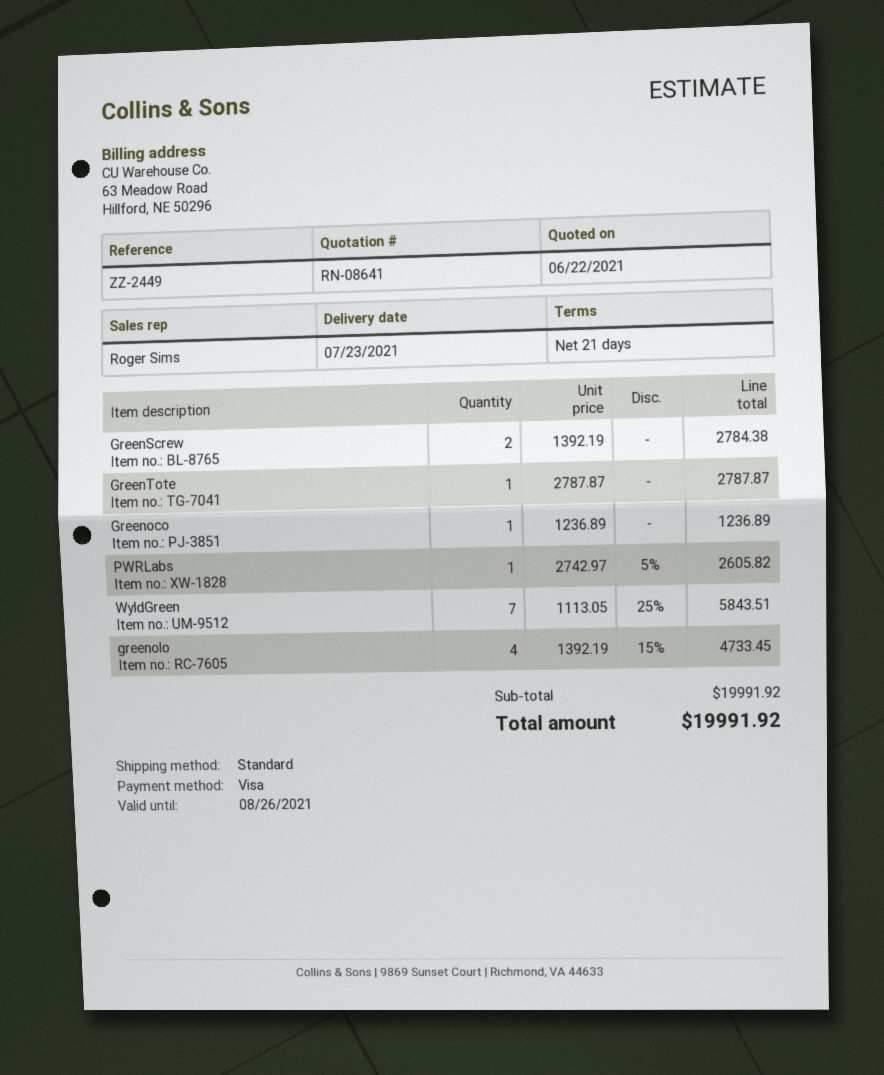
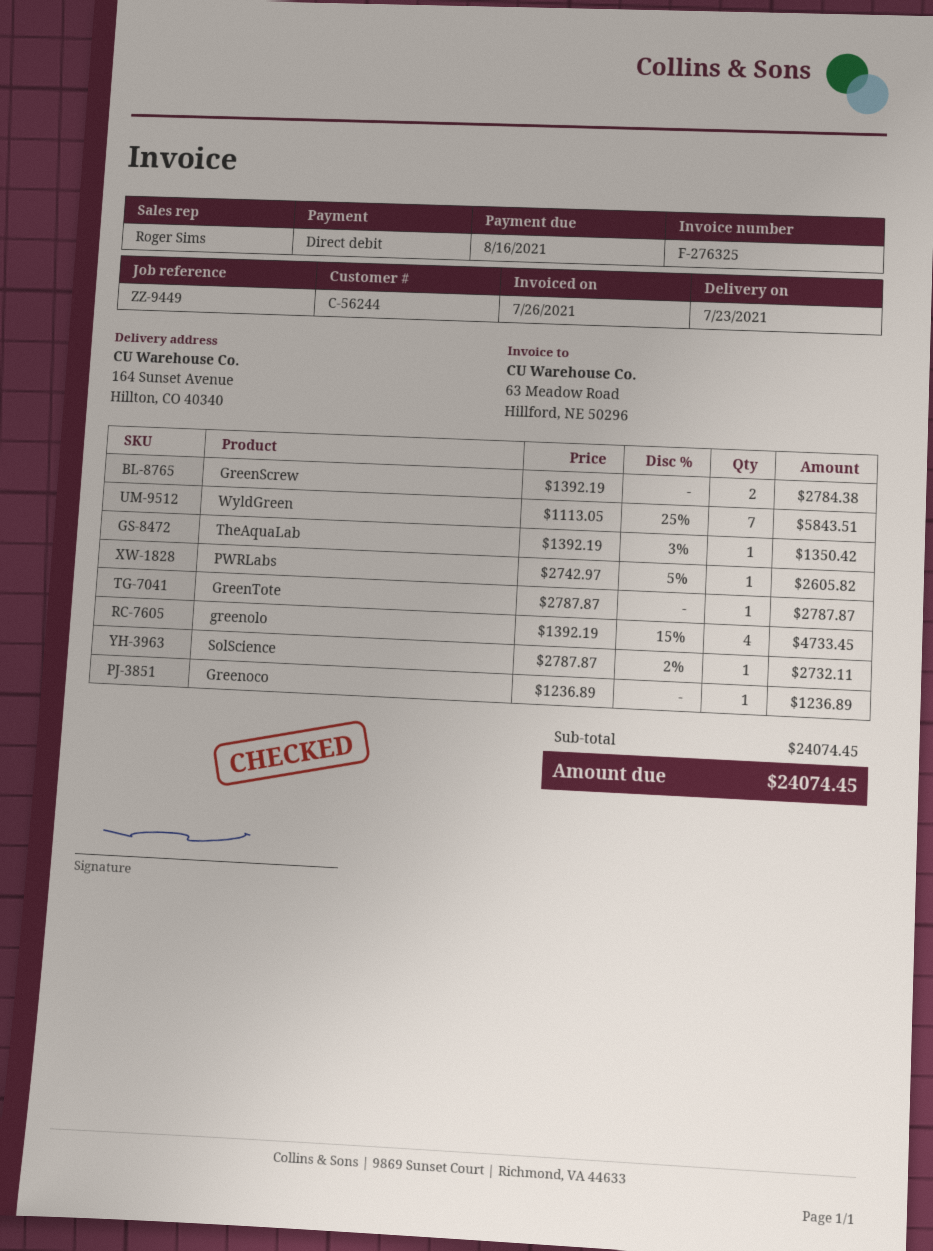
reference: ZZ-2449 -> ZZ-9449
payment method: Visa -> direct debit
TheAquaLab: none -> 1 x 1392.19 - 3% = 1350.42
SolScience: none -> 1 x 2787.87 - 2% = 2732.11
subtotal: 19991.92 -> 24074.45
total: 19991.92 -> 24074.45

